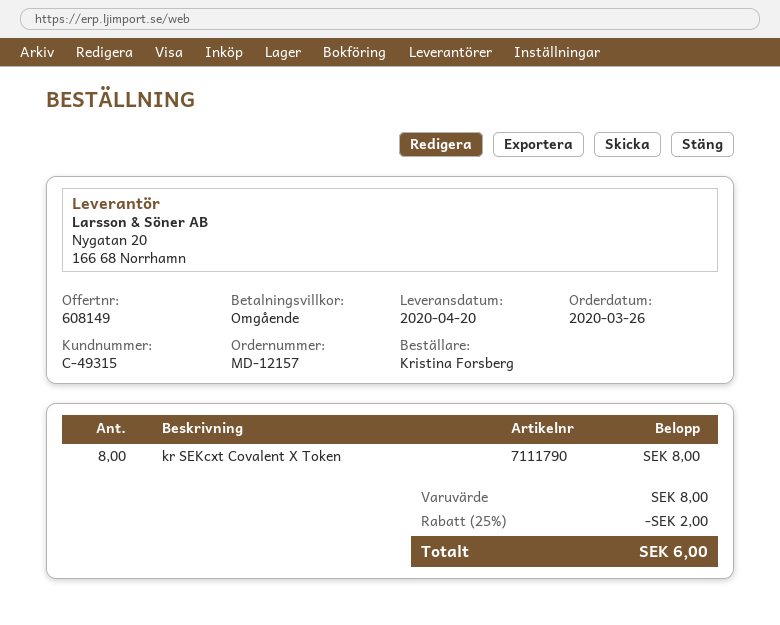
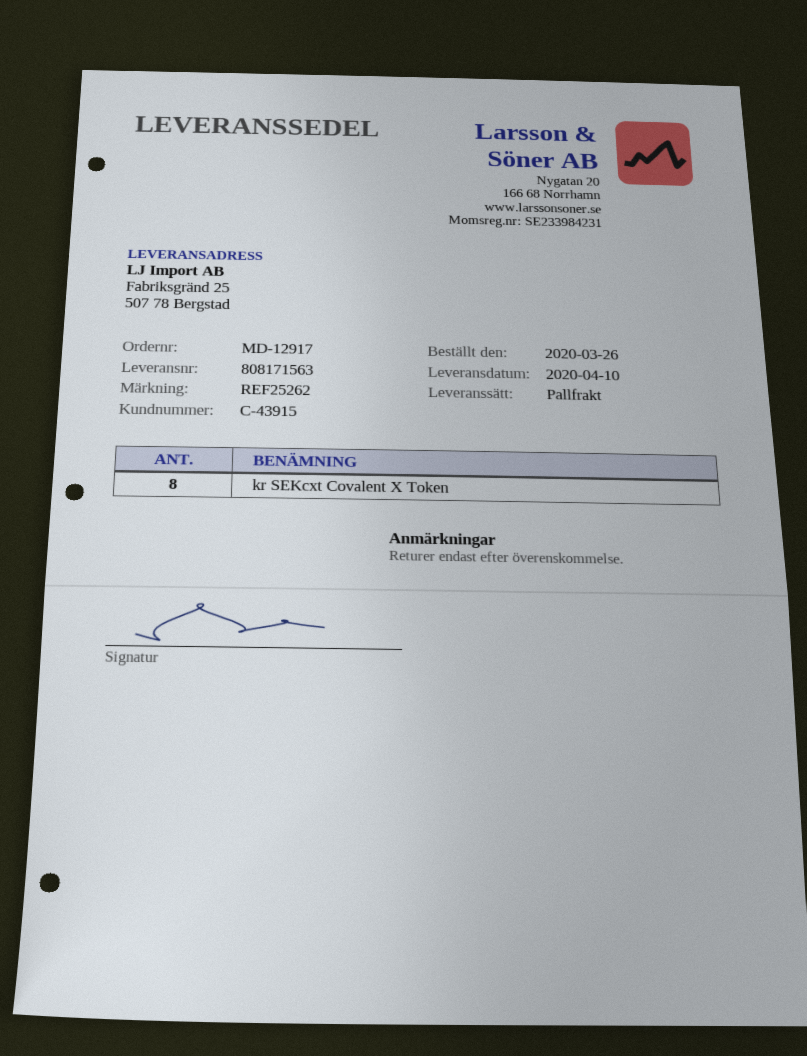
order number: MD-12157 -> MD-12917
delivery date: 2020-04-20 -> 2020-04-10
customer number: C-49315 -> C-43915

